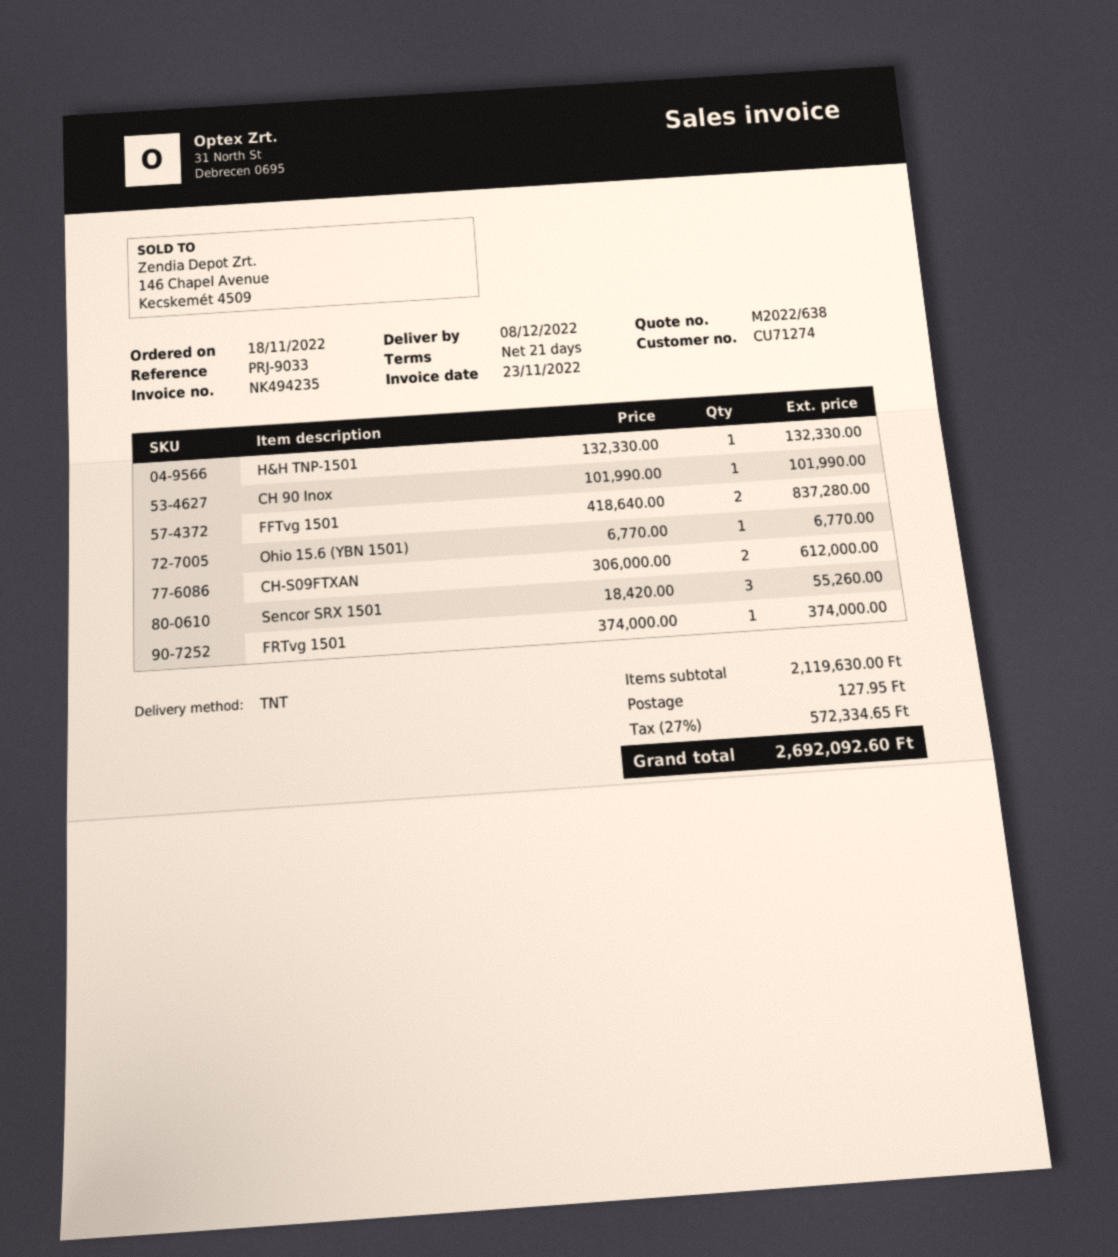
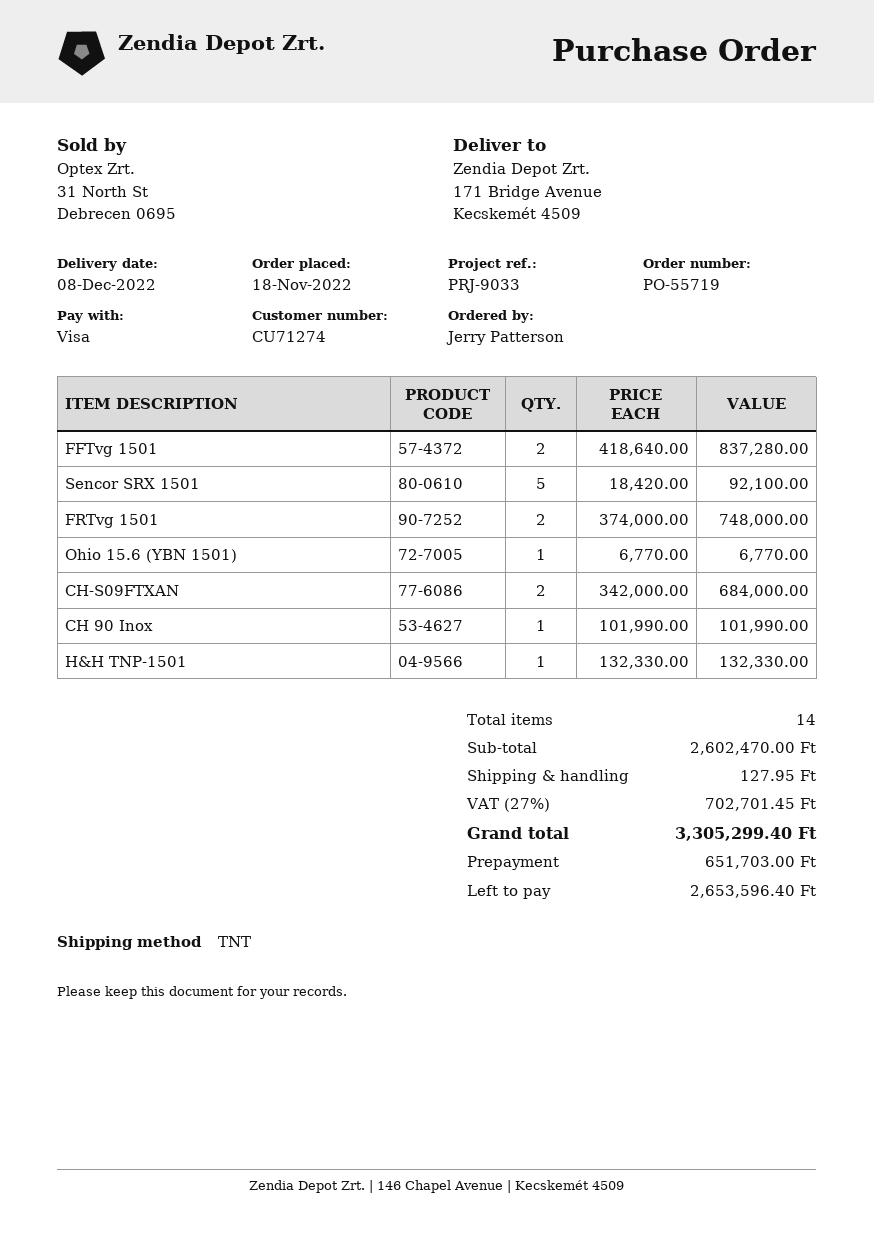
CH-S09FTXAN: 2 x 306000.00 = 612000.00 -> 2 x 342000.00 = 684000.00
Sencor SRX 1501: 3 x 18420.00 = 55260.00 -> 5 x 18420.00 = 92100.00
FRTvg 1501: 1 x 374000.00 = 374000.00 -> 2 x 374000.00 = 748000.00
subtotal: 2119630.00 -> 2602470.00
tax: 27% = 572334.65 -> 27% = 702701.45
total: 2692092.60 -> 3305299.40

